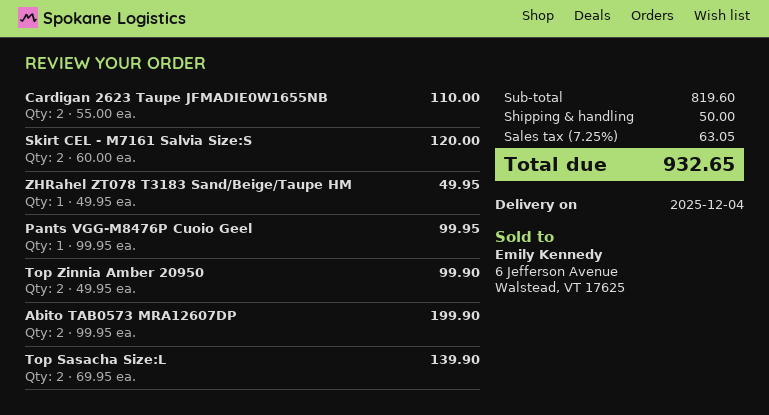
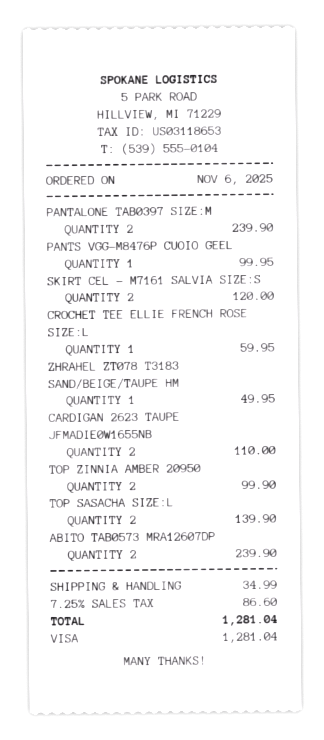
Abito TAB0573 MRA12607DP: 2 for 199.90 -> 2 for 239.90
PANTALONE TAB0397 SIZE:M: none -> 2 for 239.90
CROCHET TEE ELLIE FRENCH ROSE SIZE:L: none -> 1 for 59.95
shipping: 50.00 -> 34.99
tax: 7.25% = 63.05 -> 7.25% = 86.60
total: 932.65 -> 1281.04

